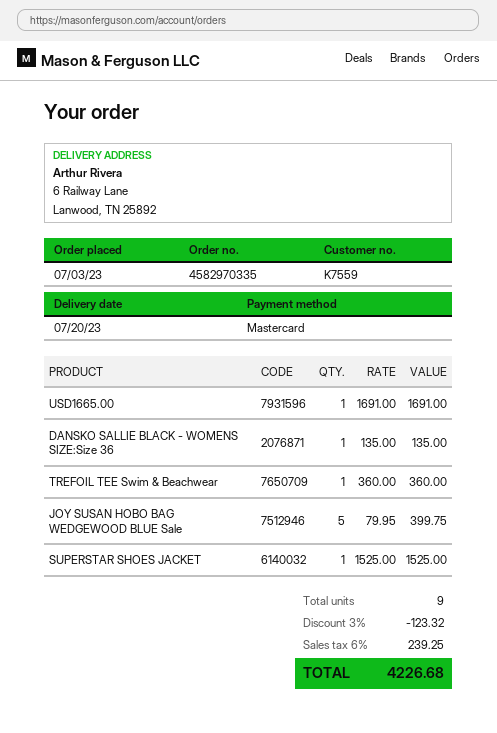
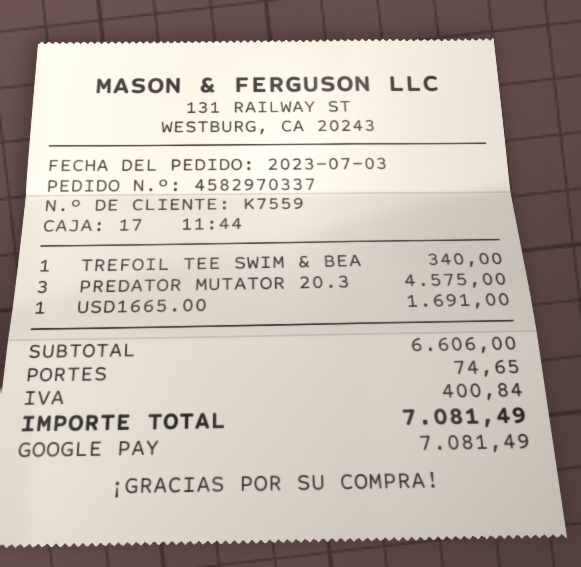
order number: 4582970335 -> 4582970337
payment method: Mastercard -> Google Pay
DANSKO SALLIE BLACK - WOMENS SIZE:Size 36: 1 for 135.00 -> none
TREFOIL TEE Swim & Beachwear: 1 for 360.00 -> 1 for 340.00
JOY SUSAN HOBO BAG WEDGEWOOD BLUE Sale: 5 for 399.75 -> none
SUPERSTAR SHOES JACKET: 1 for 1525.00 -> none
PREDATOR MUTATOR 20.3: none -> 3 for 4575.00
discount: 3% = 123.32 -> none
shipping: none -> 74.65
tax: 239.25 -> 400.84
total: 4226.68 -> 7081.49

